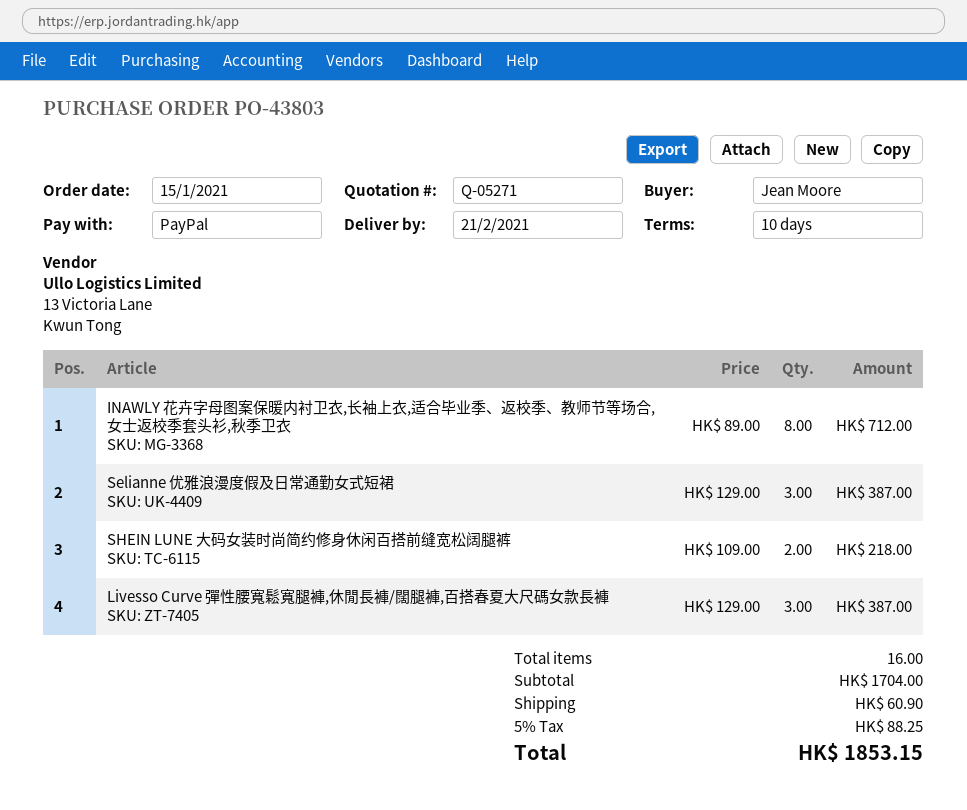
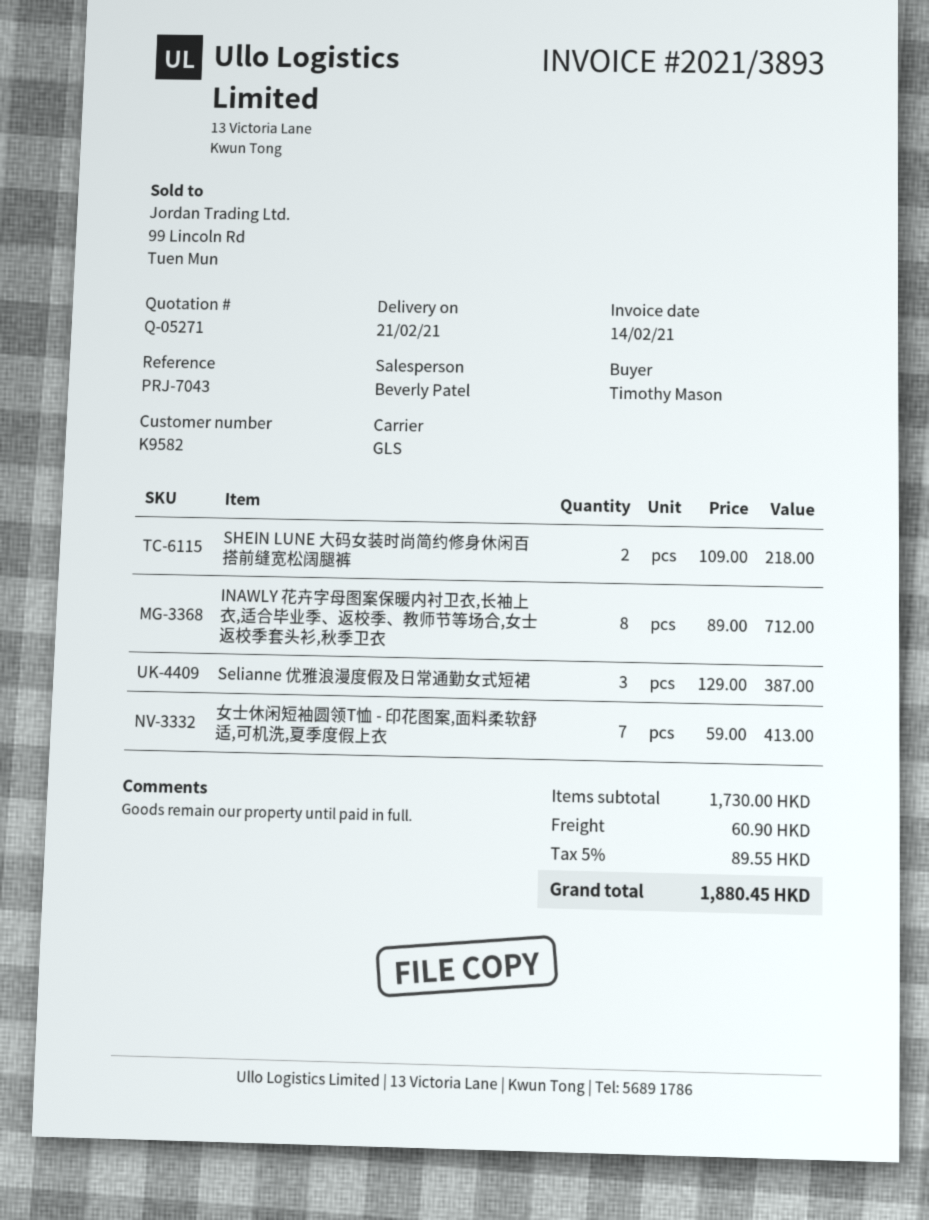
ordered by: Jean Moore -> Timothy Mason
Livesso Curve 彈性腰寬鬆寬腿褲,休閒長褲/闊腿褲,百搭春夏大尺碼女款長褲: 3 x 129.00 = 387.00 -> none
女士休闲短袖圆领T恤 - 印花图案,面料柔软舒适,可机洗,夏季度假上衣: none -> 7 x 59.00 = 413.00
subtotal: 1704.00 -> 1730.00
tax: 5% = 88.25 -> 5% = 89.55
total: 1853.15 -> 1880.45

